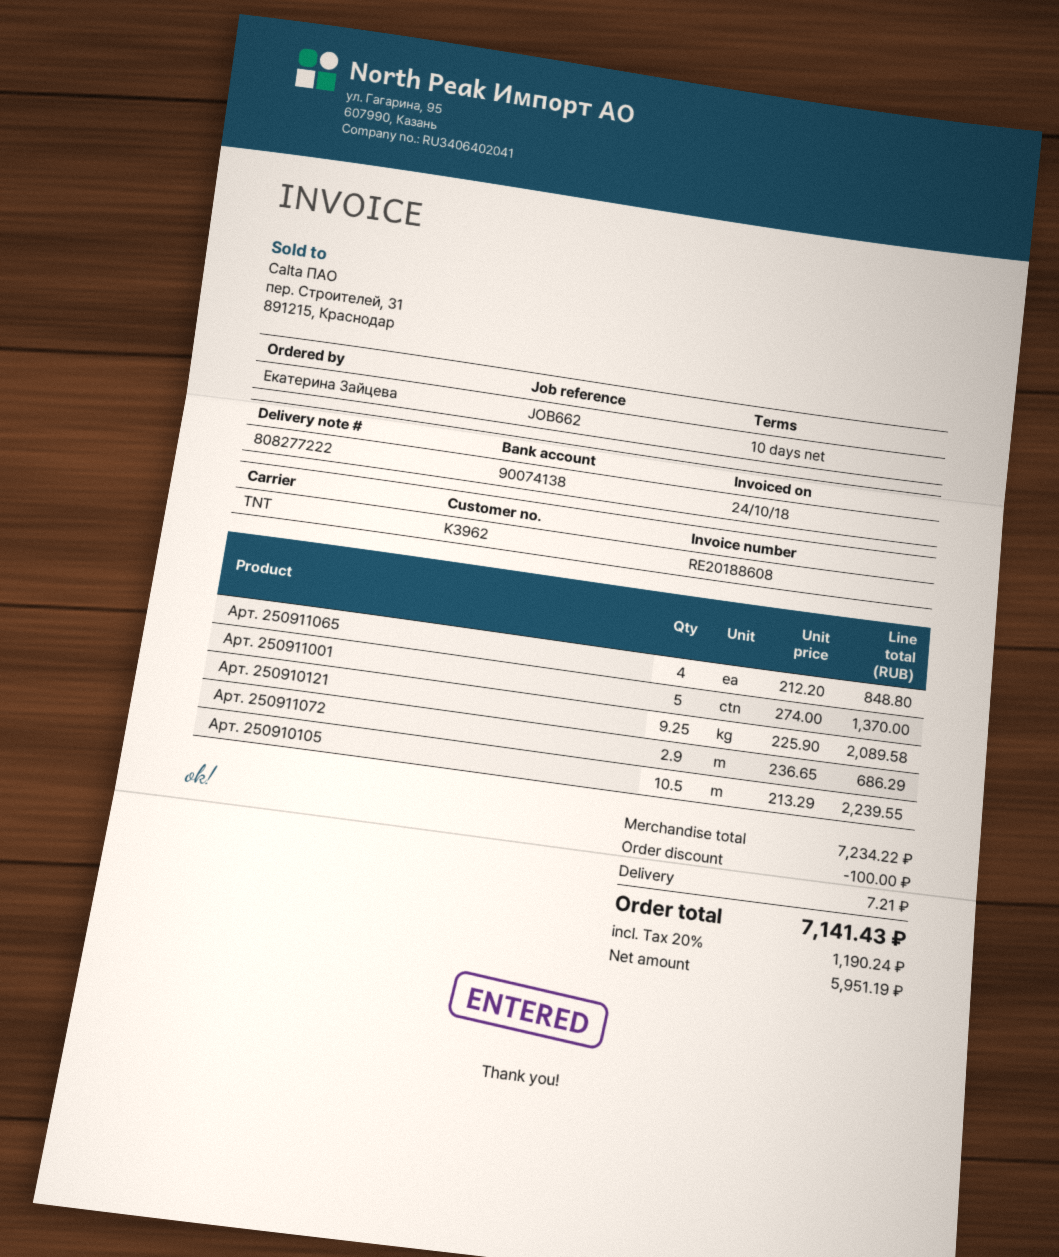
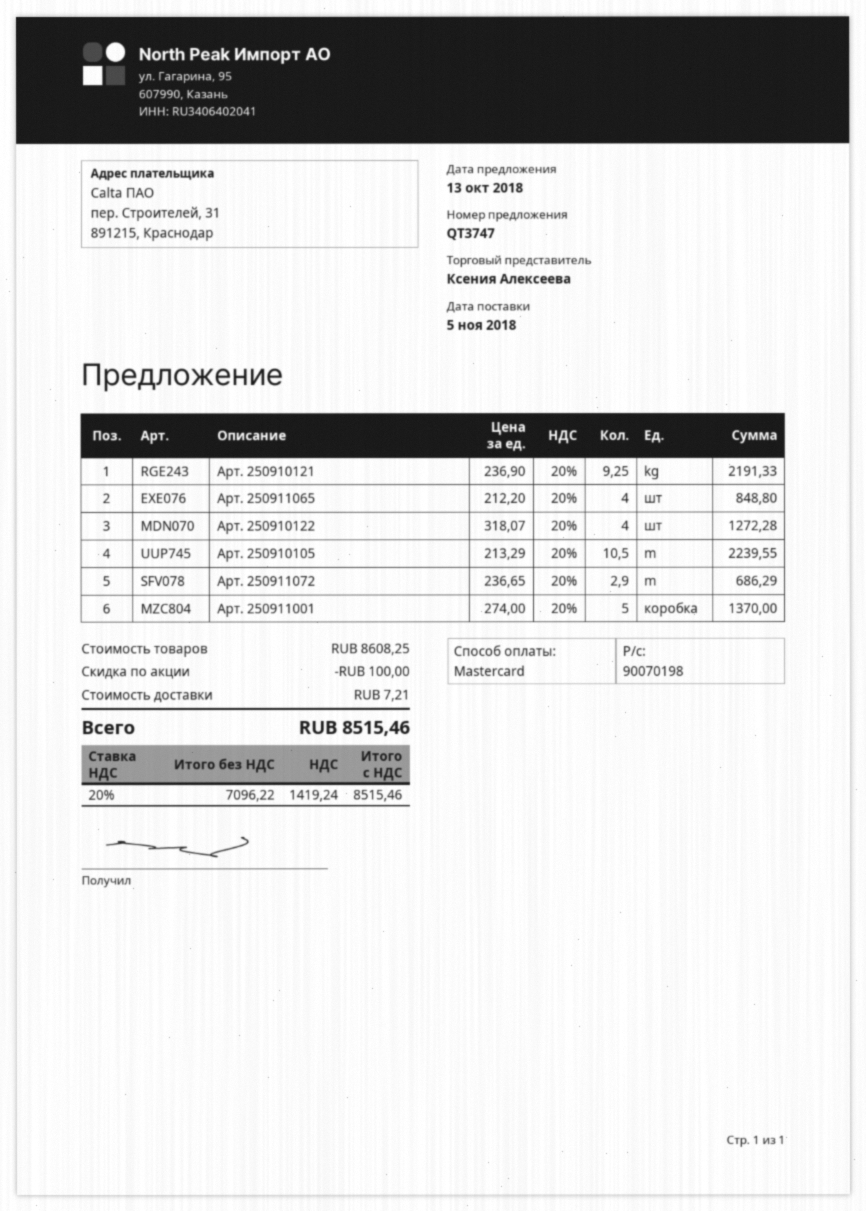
bank account: 90074138 -> 90070198
Арт. 250910121: 9.25 x 225.90 = 2089.58 -> 9.25 x 236.90 = 2191.33
Арт. 250910122: none -> 4 x 318.07 = 1272.28
subtotal: 7234.22 -> 8608.25
net: 5951.19 -> 7096.22
tax: 20% = 1190.24 -> 20% = 1419.24
total: 7141.43 -> 8515.46

